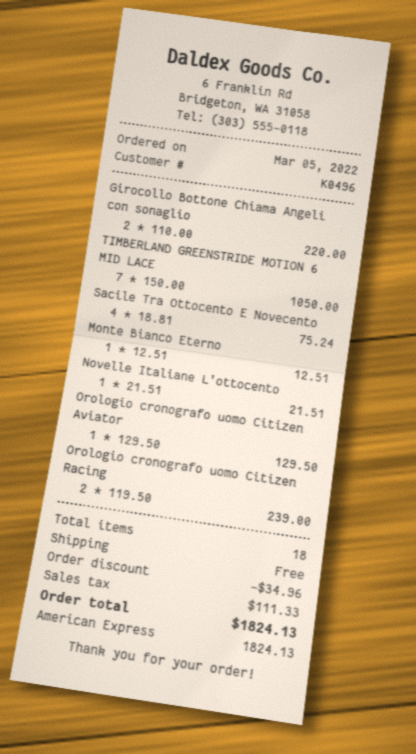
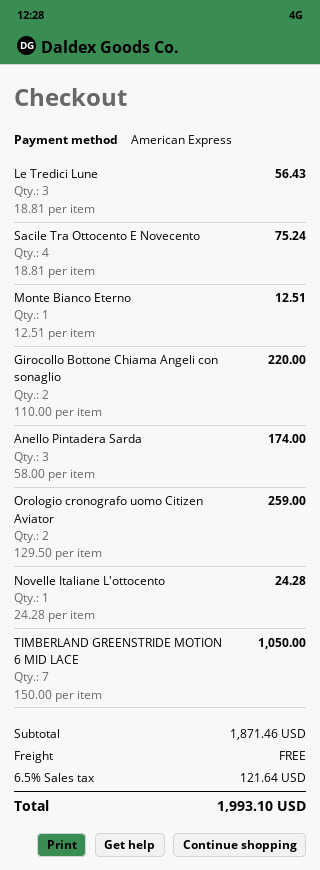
Novelle Italiane L'ottocento: 1 x 21.51 = 21.51 -> 1 x 24.28 = 24.28
Orologio cronografo uomo Citizen Aviator: 1 x 129.50 = 129.50 -> 2 x 129.50 = 259.00
Orologio cronografo uomo Citizen Racing: 2 x 119.50 = 239.00 -> none
Le Tredici Lune: none -> 3 x 18.81 = 56.43
Anello Pintadera Sarda: none -> 3 x 58.00 = 174.00
discount: 34.96 -> none
tax: 111.33 -> 121.64
total: 1824.13 -> 1993.10

